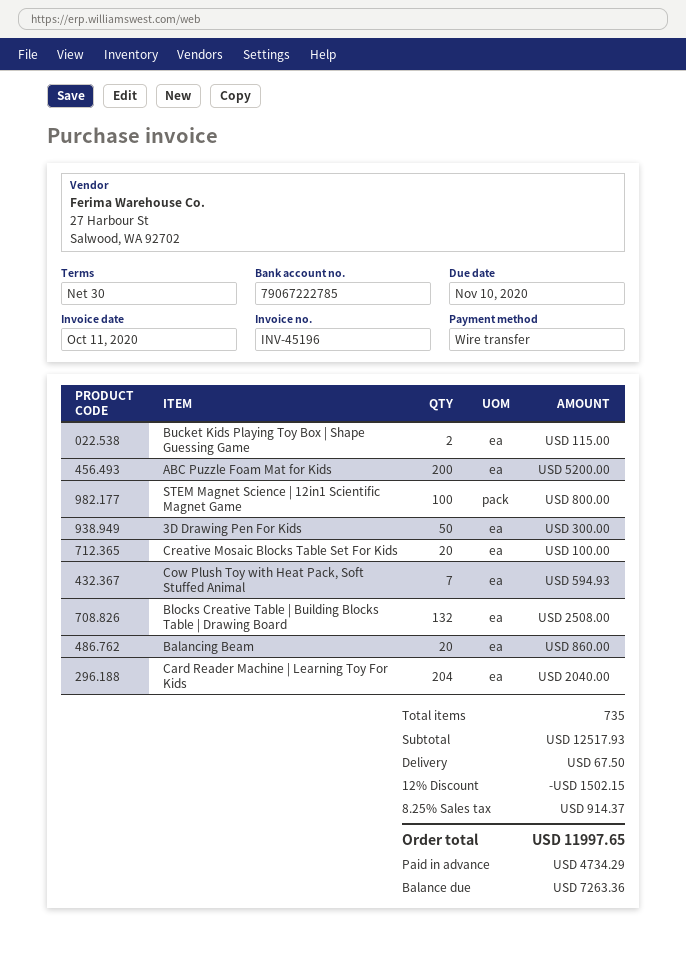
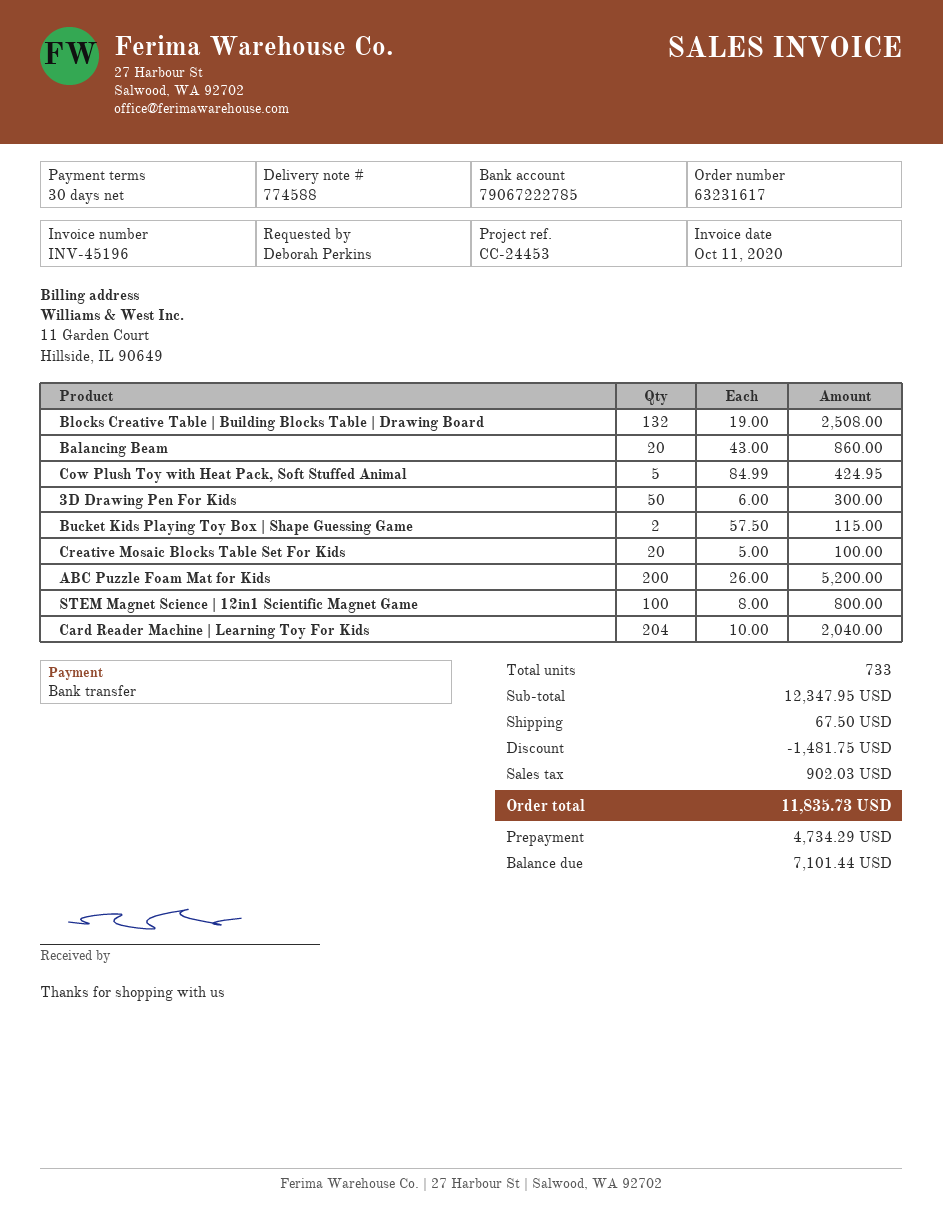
Cow Plush Toy with Heat Pack, Soft Stuffed Animal: 7 for 594.93 -> 5 for 424.95
total quantity: 735 -> 733
subtotal: 12517.93 -> 12347.95
discount: 1502.15 -> 1481.75
tax: 914.37 -> 902.03
total: 11997.65 -> 11835.73
balance: 7263.36 -> 7101.44

